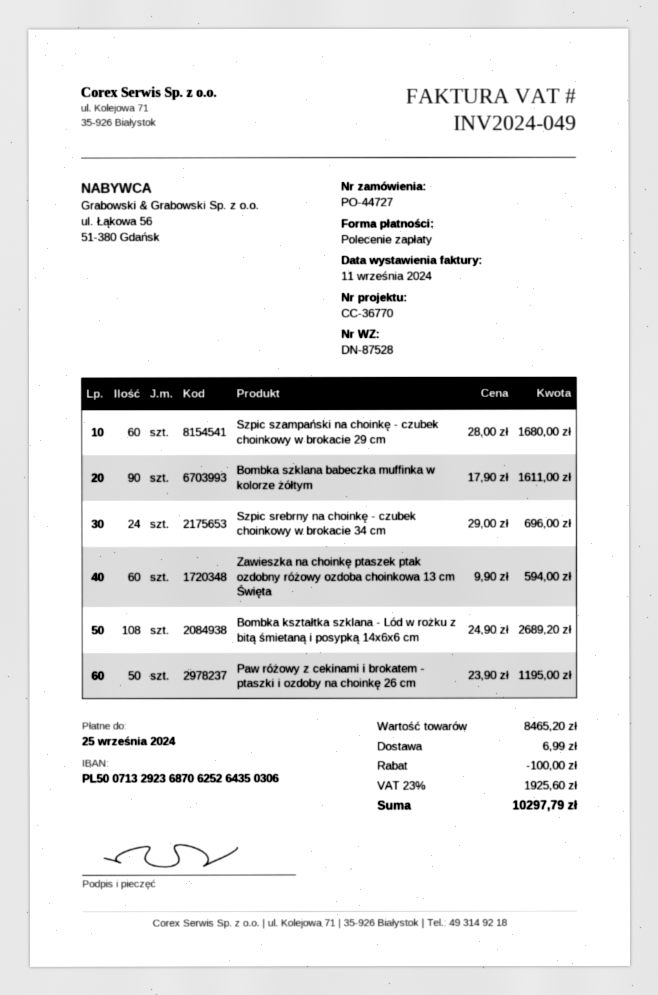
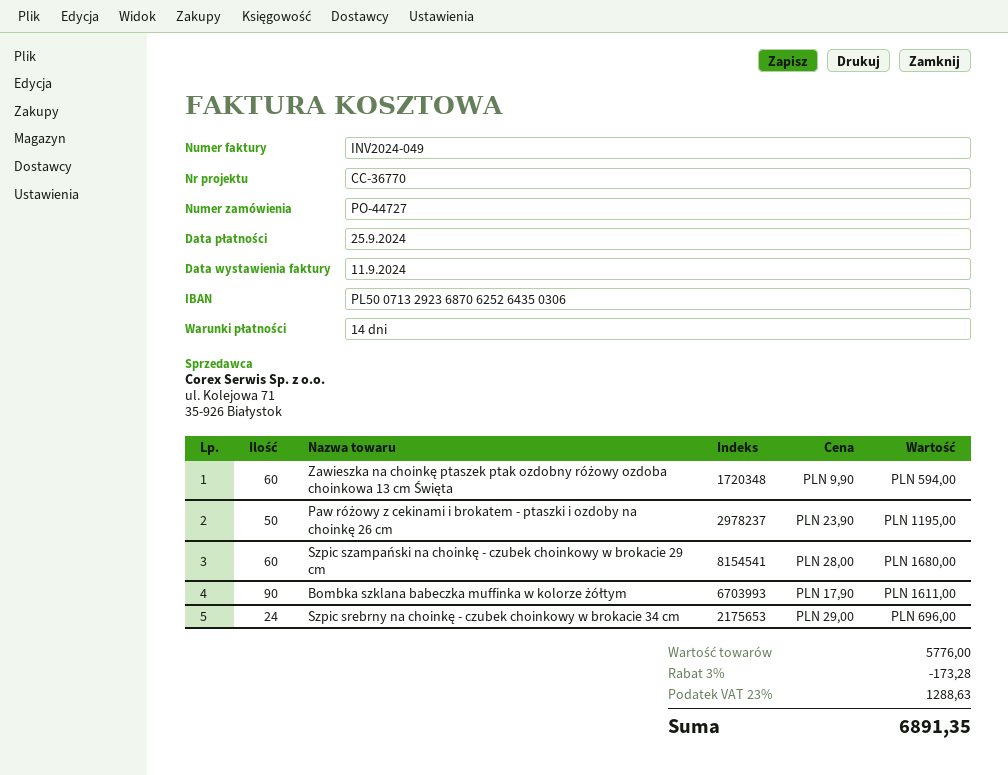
Bombka kształtka szklana - Lód w rożku z bitą śmietaną i posypką 14x6x6 cm: 108 x 24.90 = 2689.20 -> none
subtotal: 8465.20 -> 5776.00
discount: 100.00 -> 173.28
shipping: 6.99 -> none
tax: 23% = 1925.60 -> 23% = 1288.63
total: 10297.79 -> 6891.35

